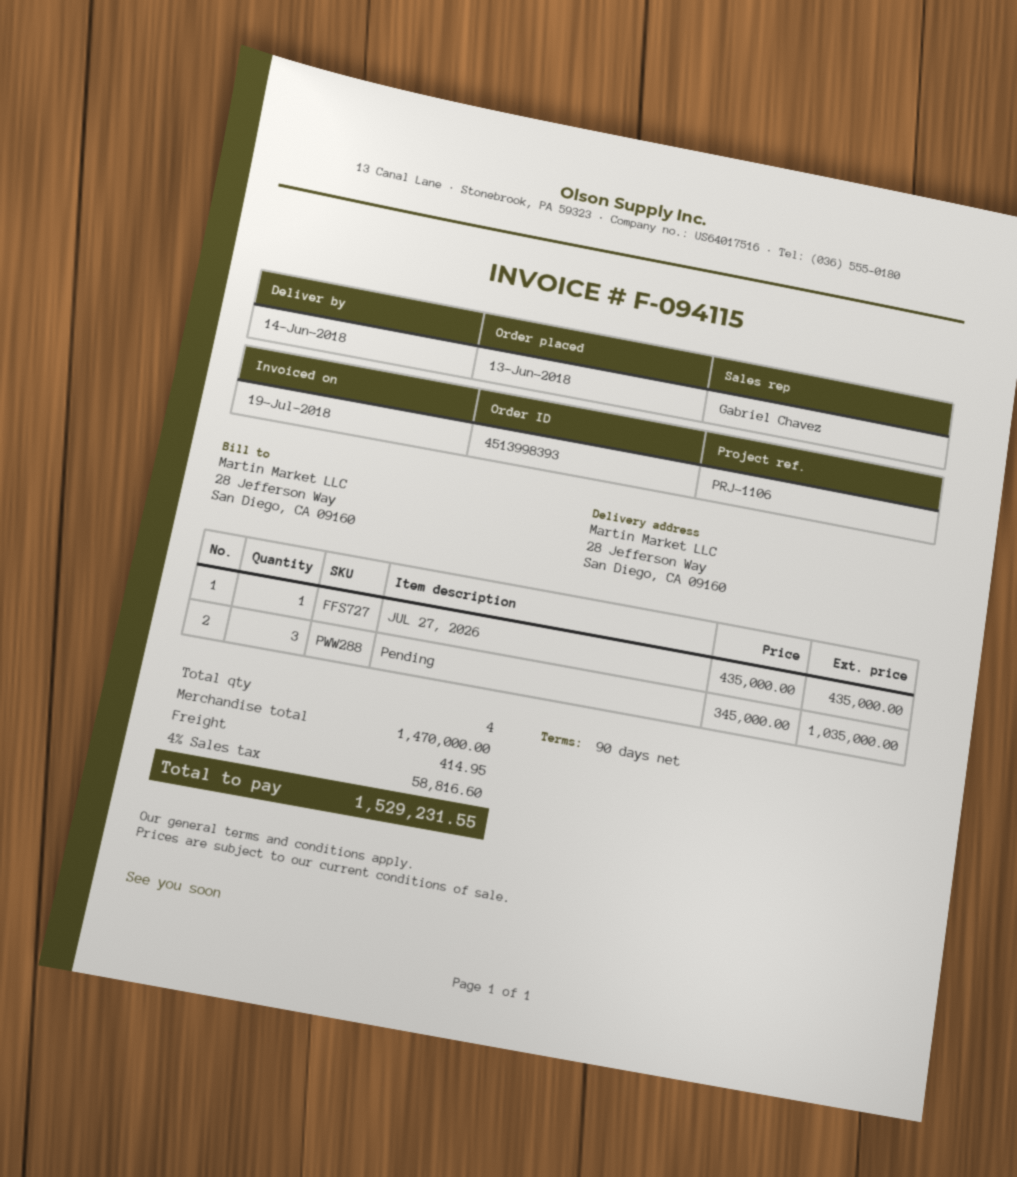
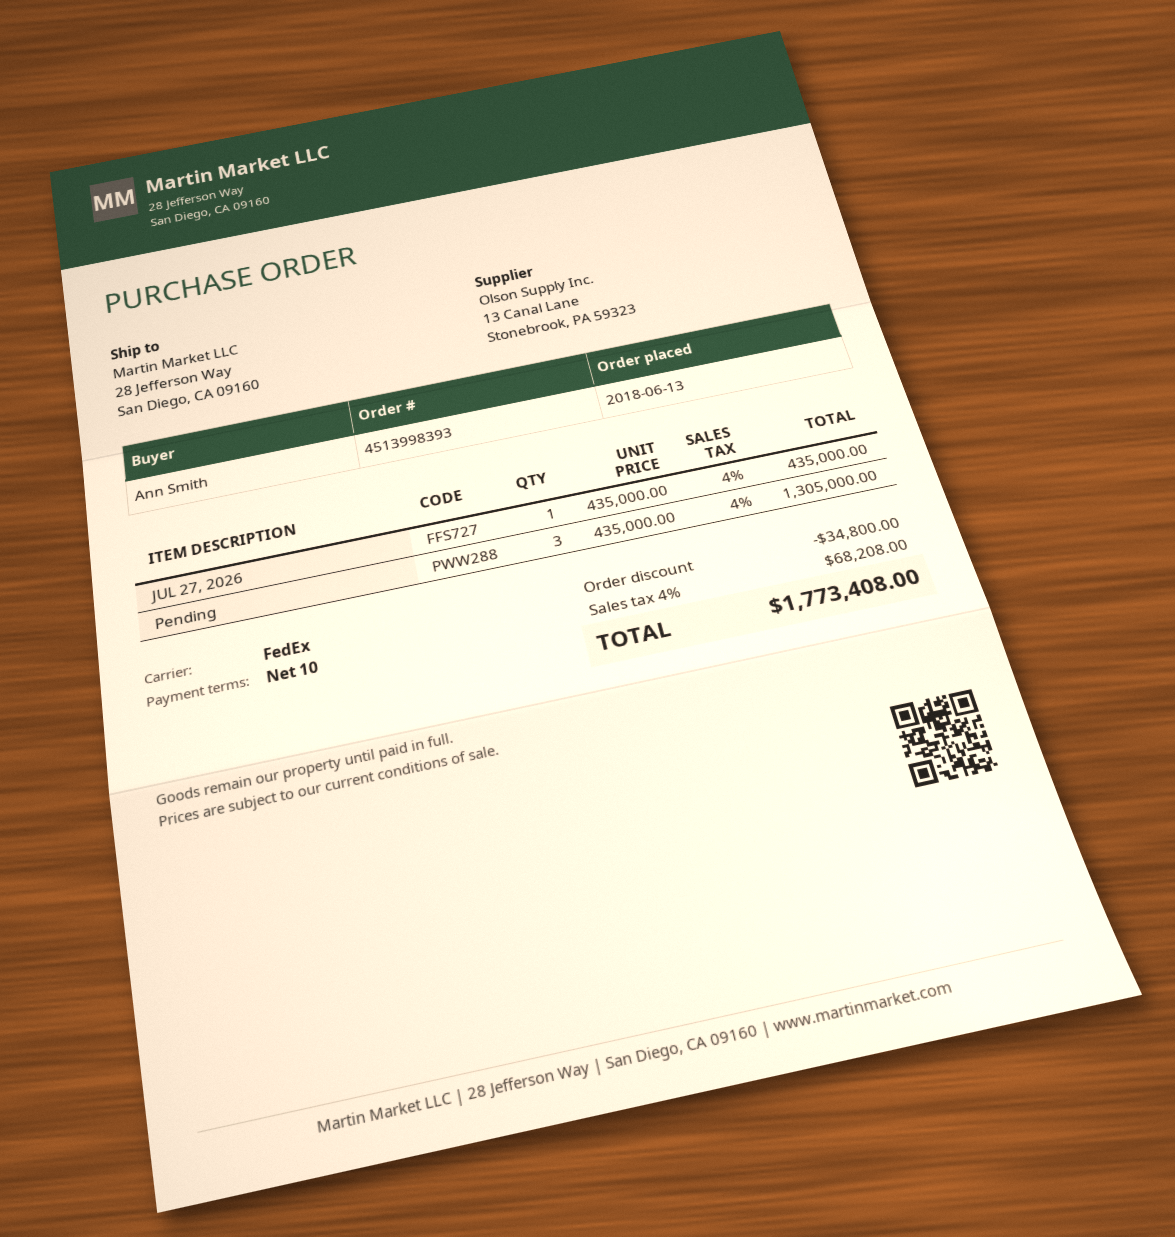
payment terms: 90 days -> 10 days
Pending: 3 x 345000.00 = 1035000.00 -> 3 x 435000.00 = 1305000.00
discount: none -> 34800.00
shipping: 414.95 -> none
tax: 4% = 58816.60 -> 4% = 68208.00
total: 1529231.55 -> 1773408.00

